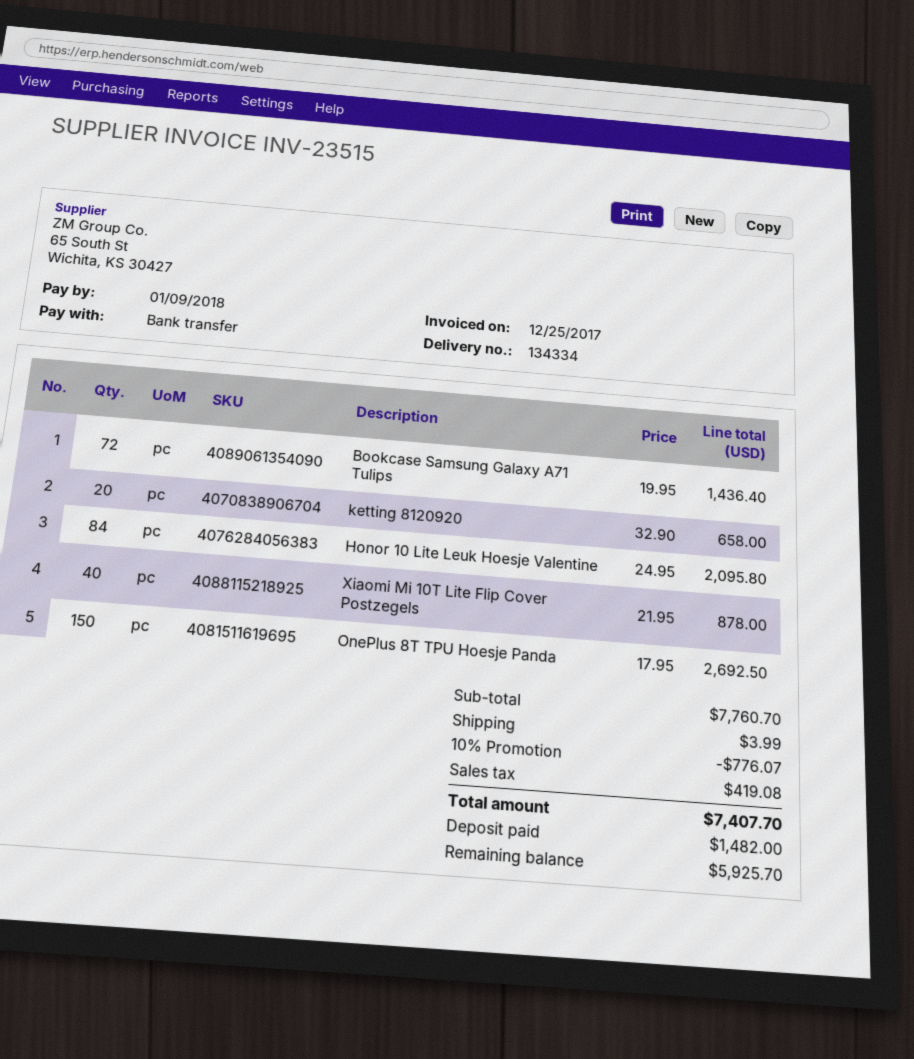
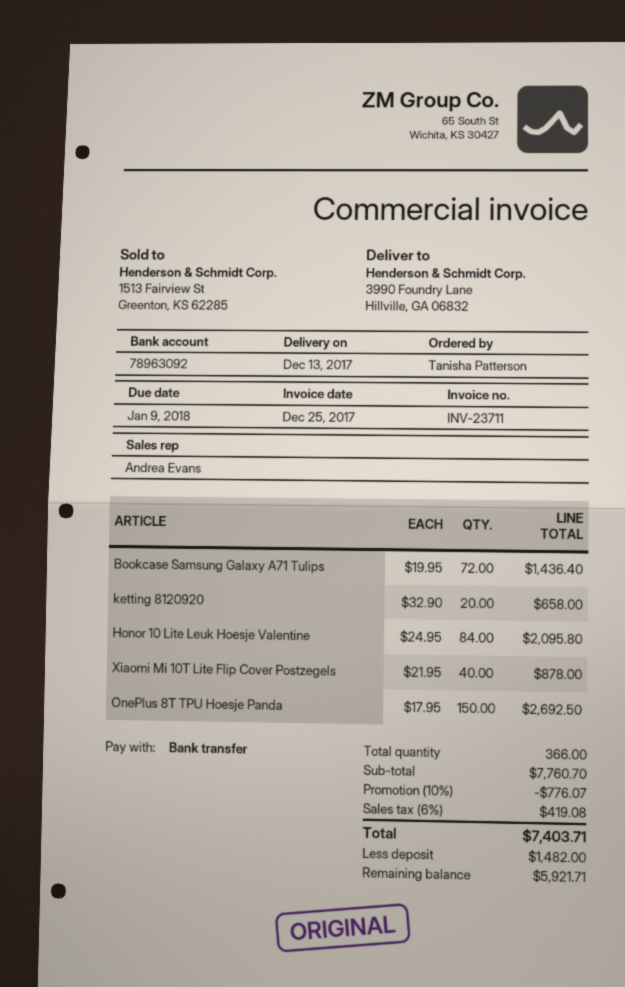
invoice number: INV-23515 -> INV-23711
shipping: 3.99 -> none
total: 7407.70 -> 7403.71
balance: 5925.70 -> 5921.71

